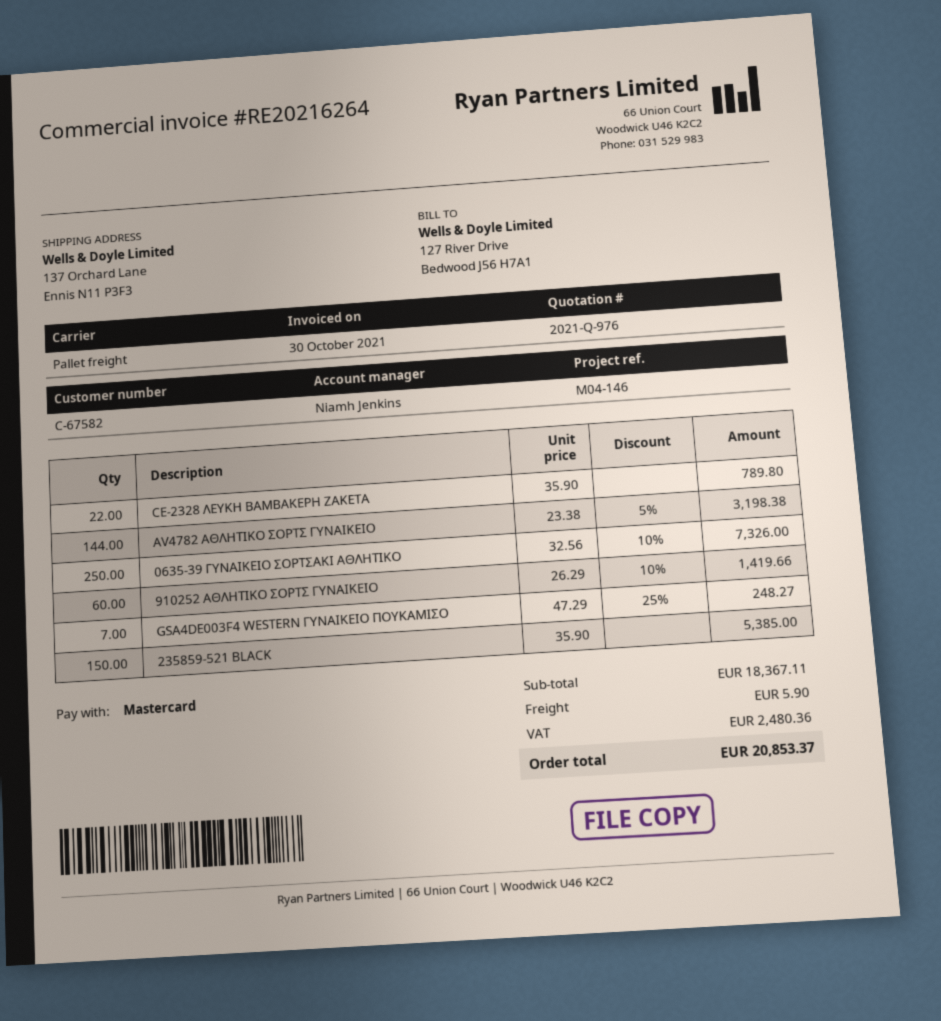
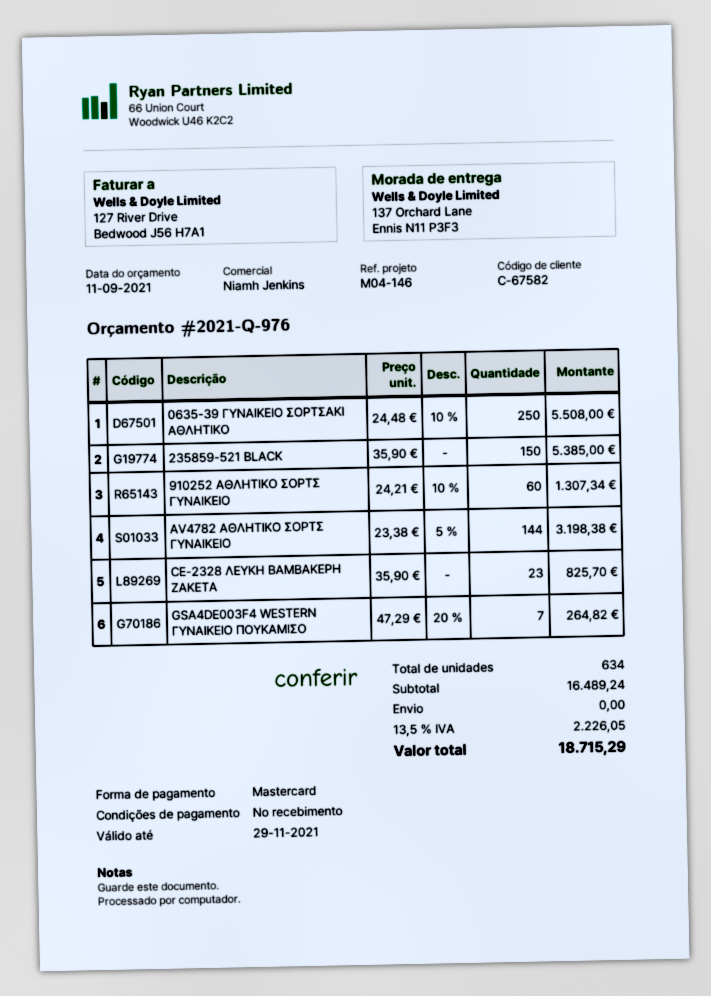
CE-2328 ΛΕΥΚΗ ΒΑΜΒΑΚΕΡΗ ΖΑΚΕΤΑ: 22 x 35.90 = 789.80 -> 23 x 35.90 = 825.70
0635-39 ΓΥΝΑΙΚΕΙΟ ΣΟΡΤΣΑΚΙ ΑΘΛΗΤΙΚΟ: 250 x 32.56 - 10% = 7326.00 -> 250 x 24.48 - 10% = 5508.00
910252 ΑΘΛΗΤΙΚΟ ΣΟΡΤΣ ΓΥΝΑΙΚΕΙΟ: 60 x 26.29 - 10% = 1419.66 -> 60 x 24.21 - 10% = 1307.34
GSA4DE003F4 WESTERN ΓΥΝΑΙΚΕΙΟ ΠΟΥΚΑΜΙΣΟ: 7 x 47.29 - 25% = 248.27 -> 7 x 47.29 - 20% = 264.82
subtotal: 18367.11 -> 16489.24
shipping: 5.90 -> 0.00
tax: 2480.36 -> 2226.05
total: 20853.37 -> 18715.29

